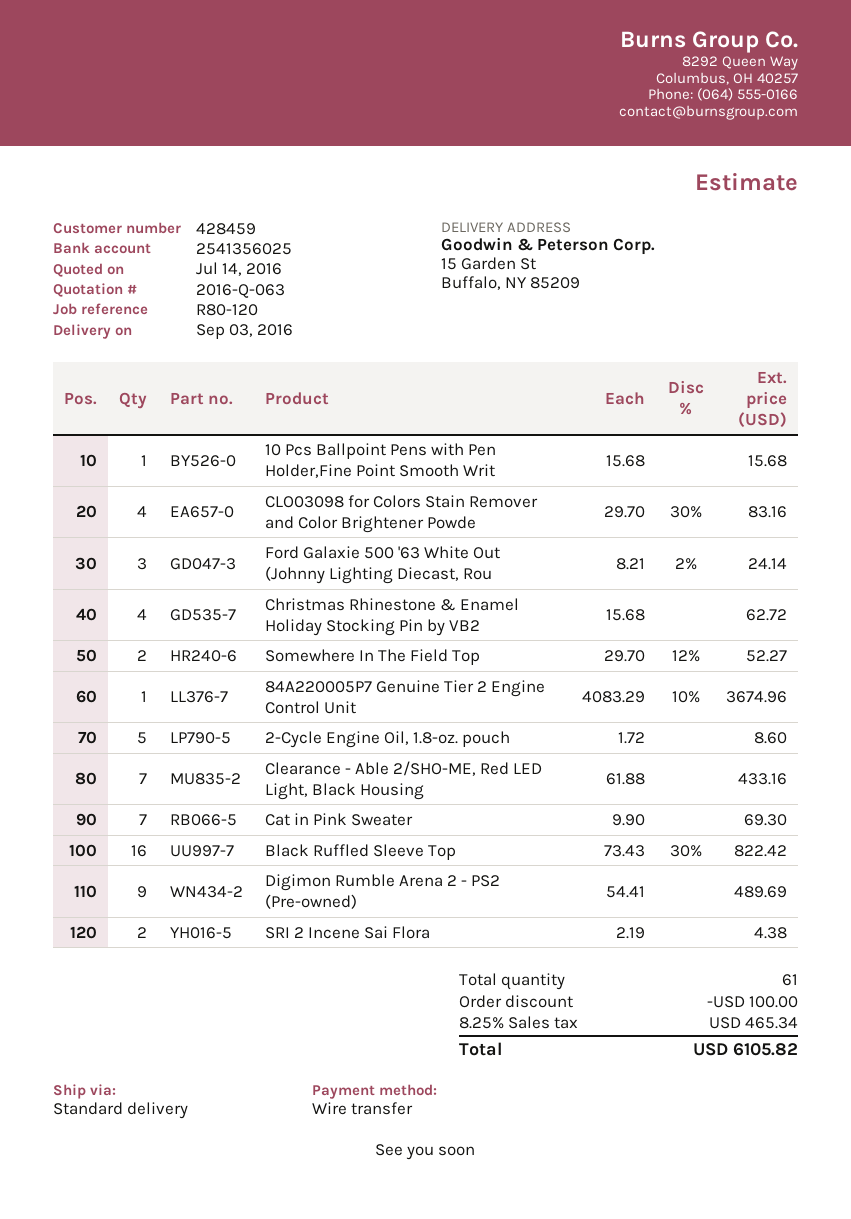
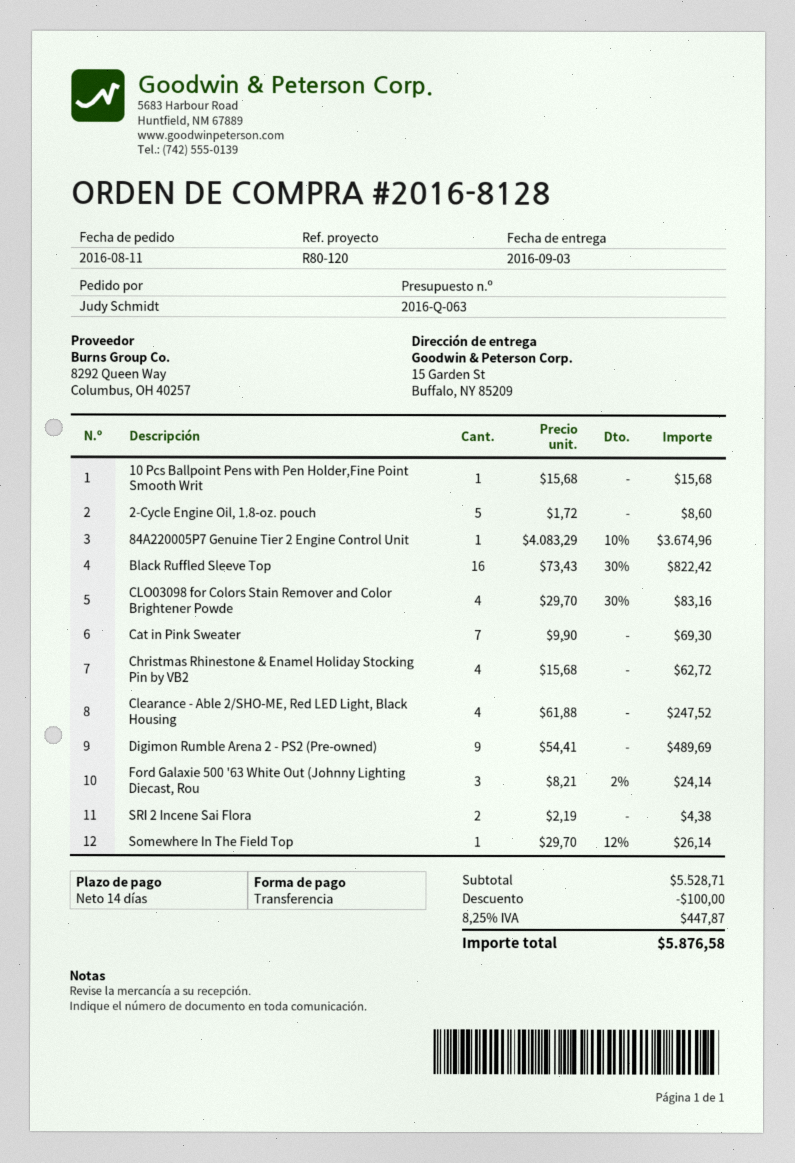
Somewhere In The Field Top: 2 x 29.70 - 12% = 52.27 -> 1 x 29.70 - 12% = 26.14
Clearance - Able 2/SHO-ME, Red LED Light, Black Housing: 7 x 61.88 = 433.16 -> 4 x 61.88 = 247.52
tax: 8.25% = 465.34 -> 8.25% = 447.87
total: 6105.82 -> 5876.58

